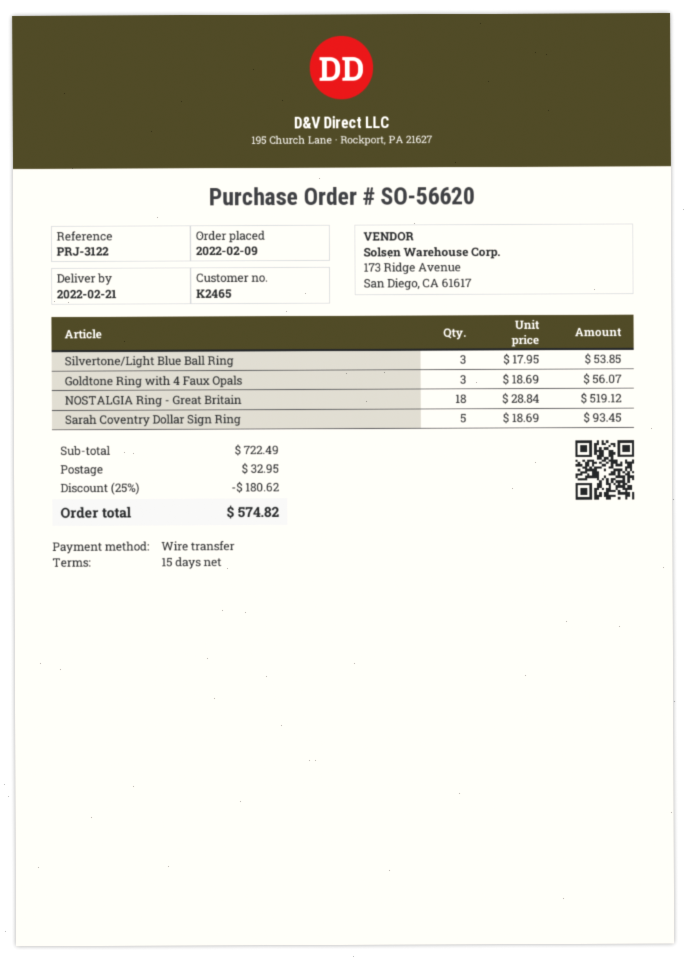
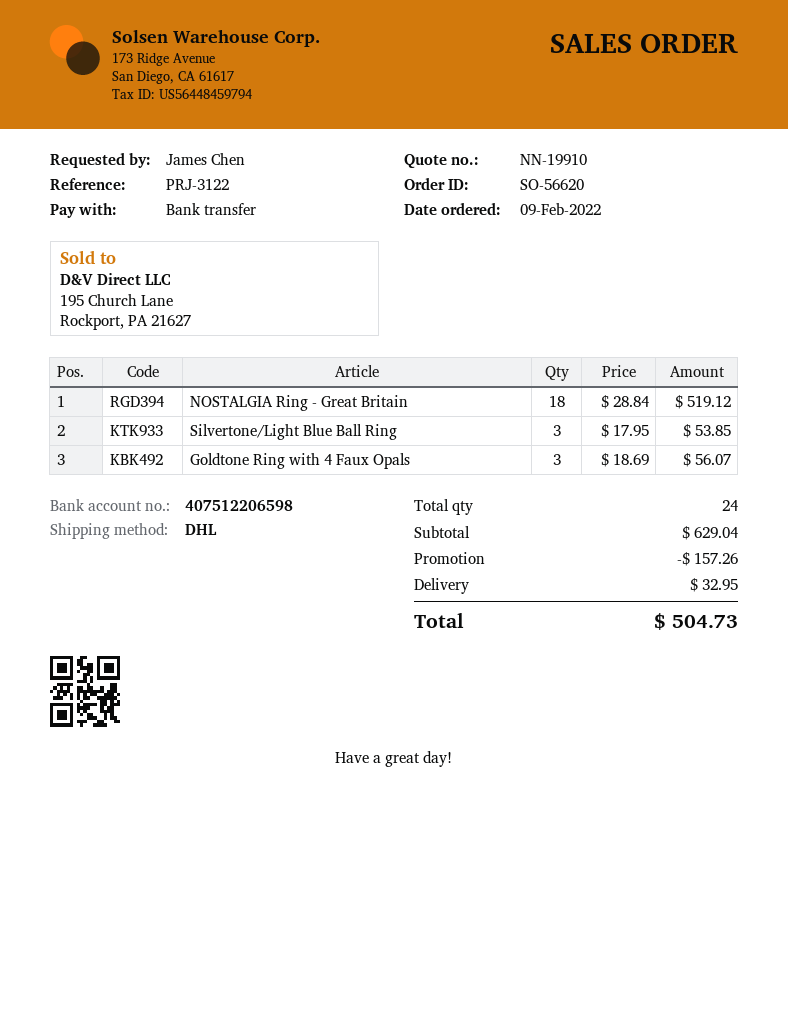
Sarah Coventry Dollar Sign Ring: 5 x 18.69 = 93.45 -> none
subtotal: 722.49 -> 629.04
discount: 180.62 -> 157.26
total: 574.82 -> 504.73

